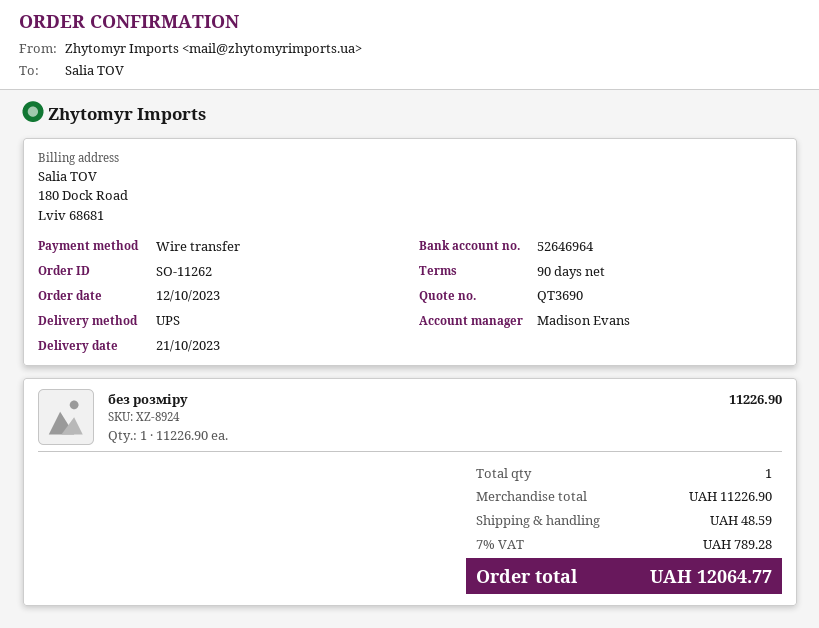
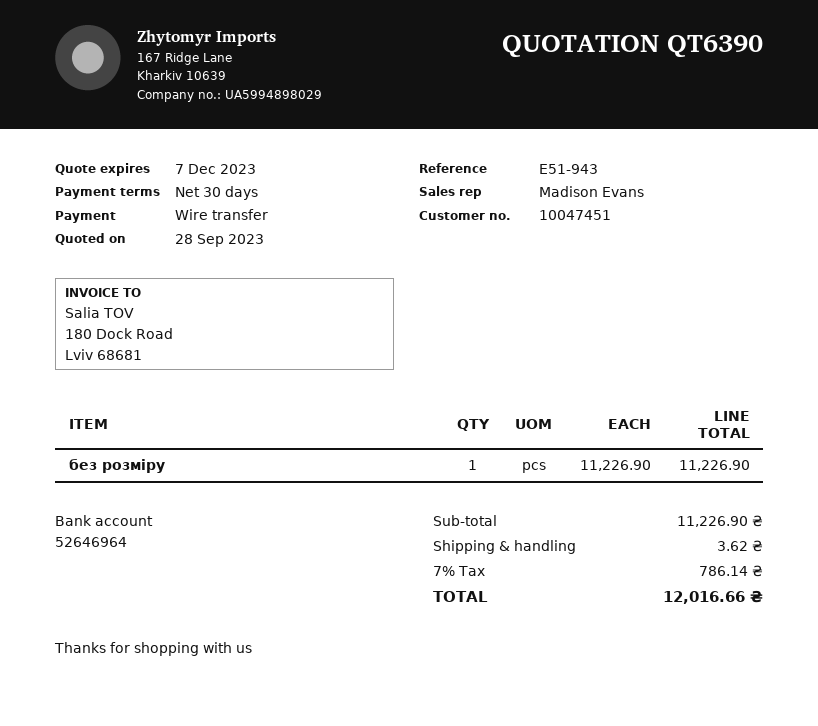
quote number: QT3690 -> QT6390
payment terms: 90 days -> 30 days
shipping: 48.59 -> 3.62
tax: 7% = 789.28 -> 7% = 786.14
total: 12064.77 -> 12016.66

